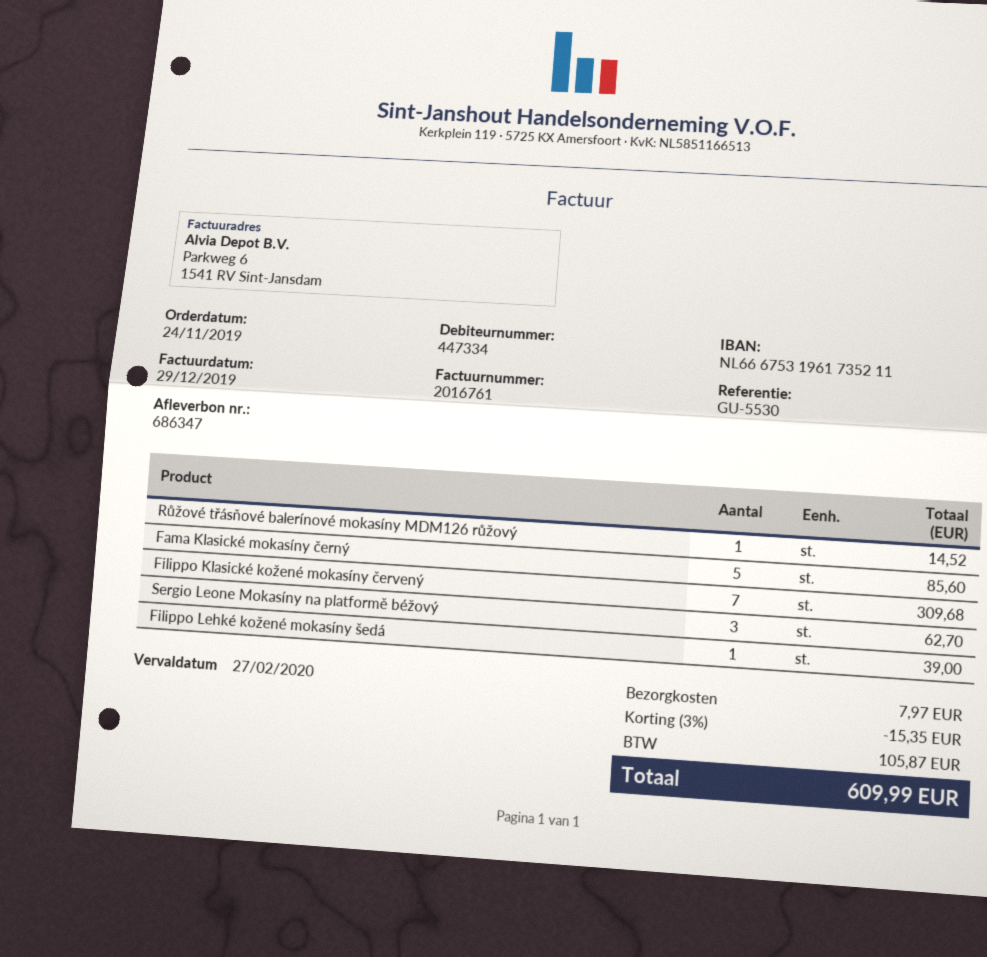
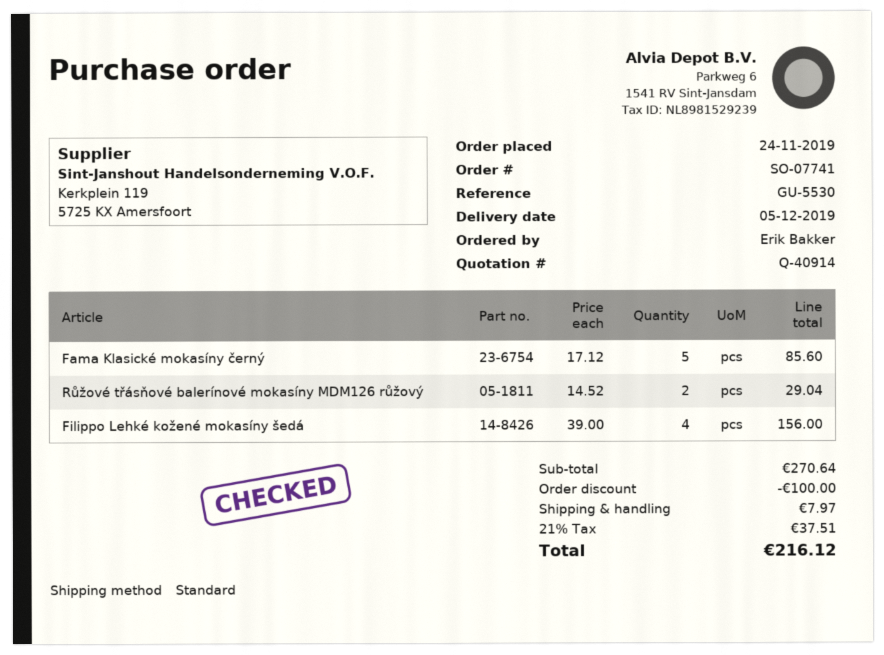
Růžové třásňové balerínové mokasíny MDM126 růžový: 1 for 14.52 -> 2 for 29.04
Filippo Klasické kožené mokasíny červený: 7 for 309.68 -> none
Sergio Leone Mokasíny na platformě béžový: 3 for 62.70 -> none
Filippo Lehké kožené mokasíny šedá: 1 for 39.00 -> 4 for 156.00
discount: 15.35 -> 100.00
tax: 105.87 -> 37.51
total: 609.99 -> 216.12

